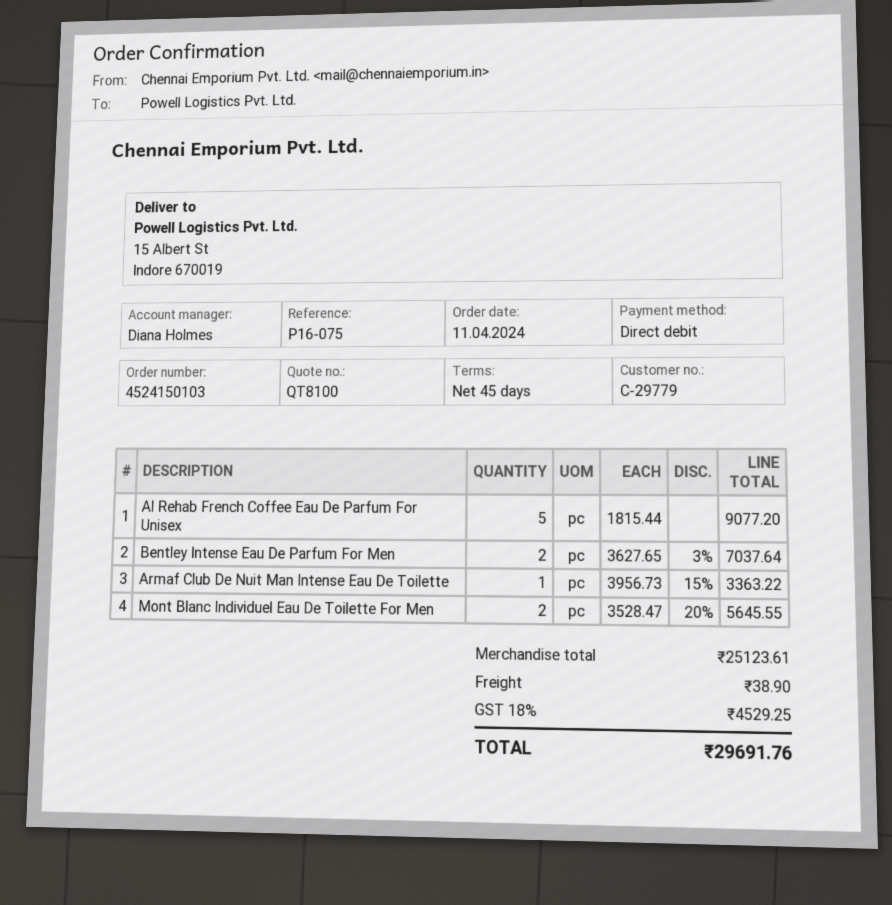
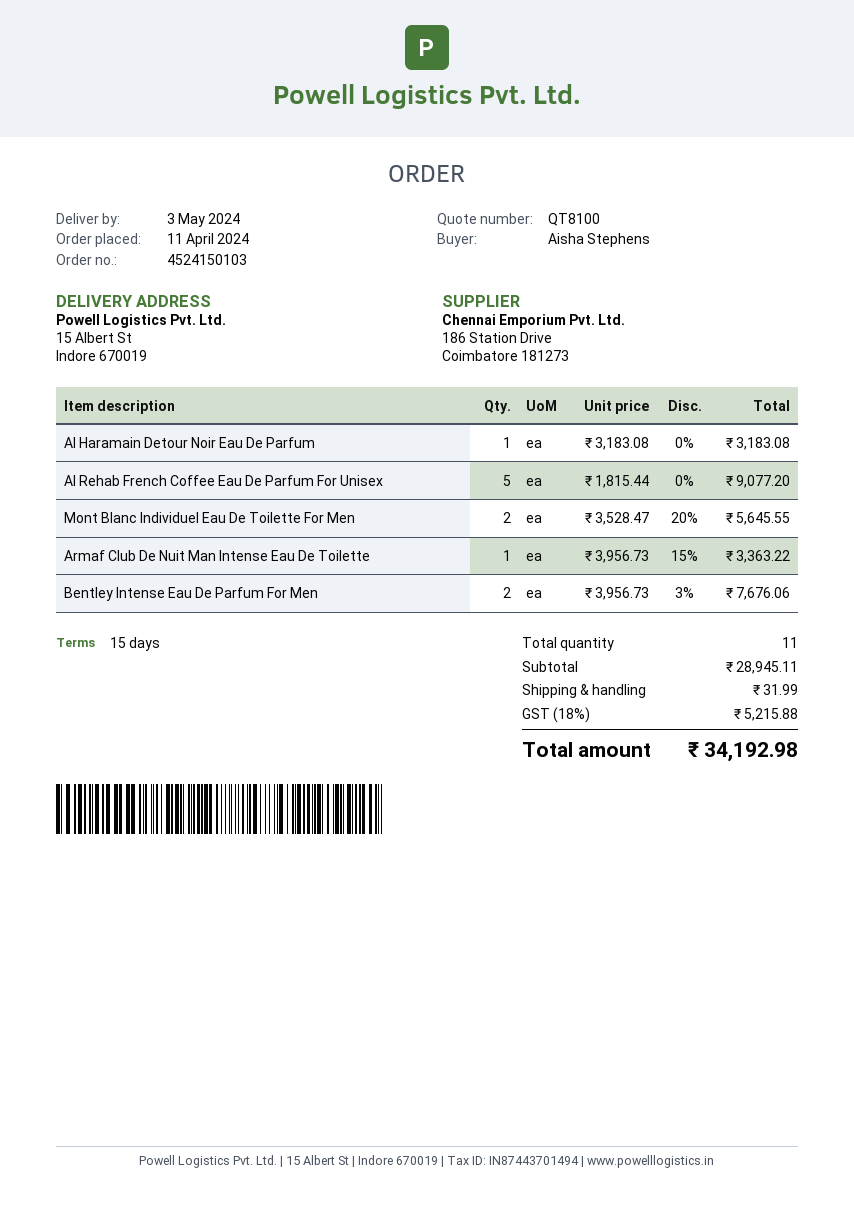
payment terms: 45 days -> 15 days
Bentley Intense Eau De Parfum For Men: 2 x 3627.65 - 3% = 7037.64 -> 2 x 3956.73 - 3% = 7676.06
Al Haramain Detour Noir Eau De Parfum: none -> 1 x 3183.08 = 3183.08
subtotal: 25123.61 -> 28945.11
shipping: 38.90 -> 31.99
tax: 18% = 4529.25 -> 18% = 5215.88
total: 29691.76 -> 34192.98

